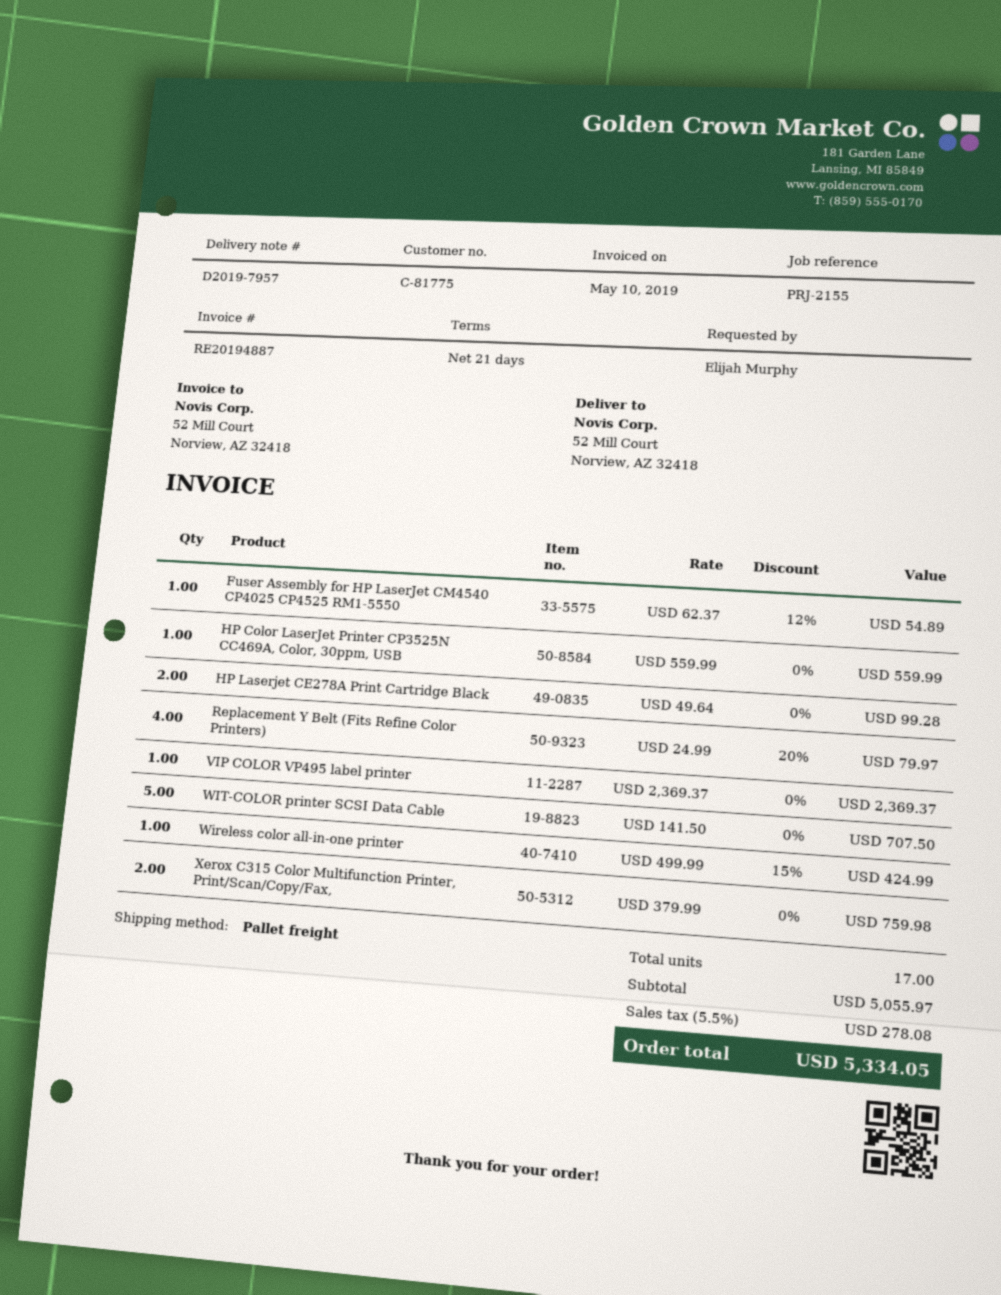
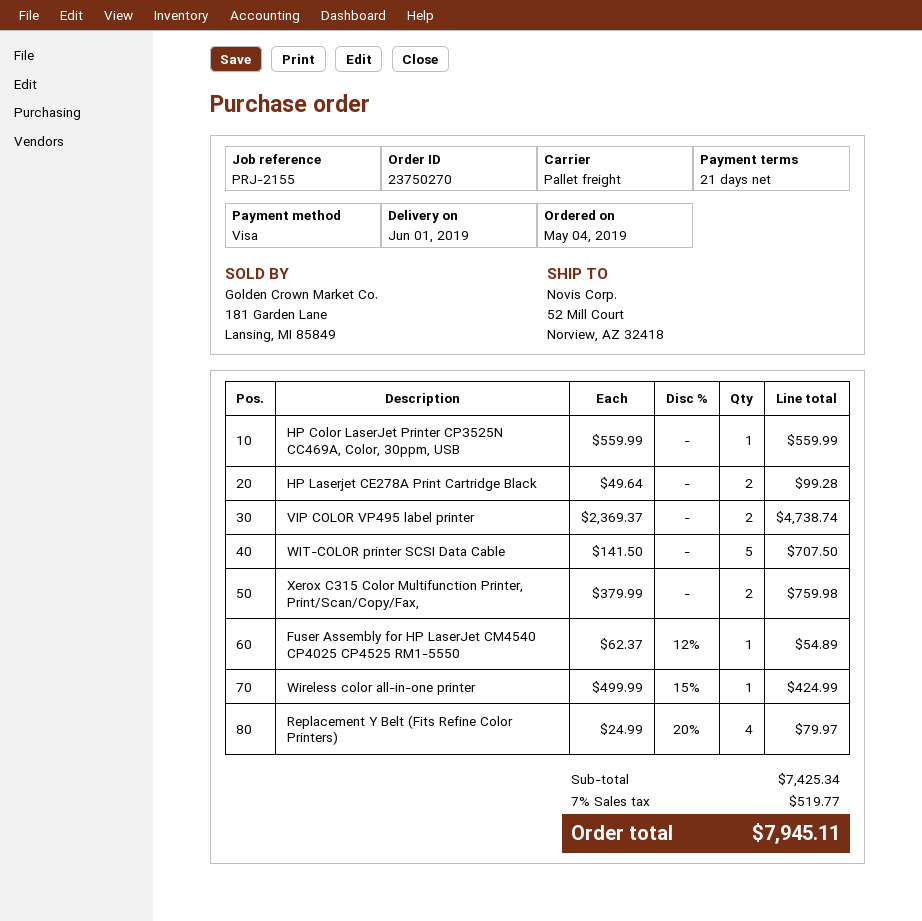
VIP COLOR VP495 label printer: 1 x 2369.37 = 2369.37 -> 2 x 2369.37 = 4738.74
subtotal: 5055.97 -> 7425.34
tax: 5.5% = 278.08 -> 7% = 519.77
total: 5334.05 -> 7945.11

